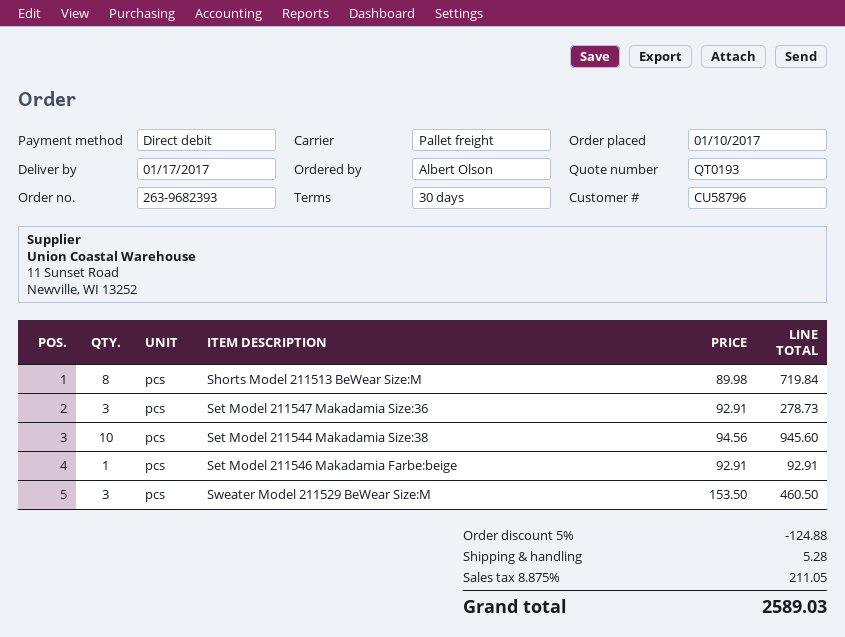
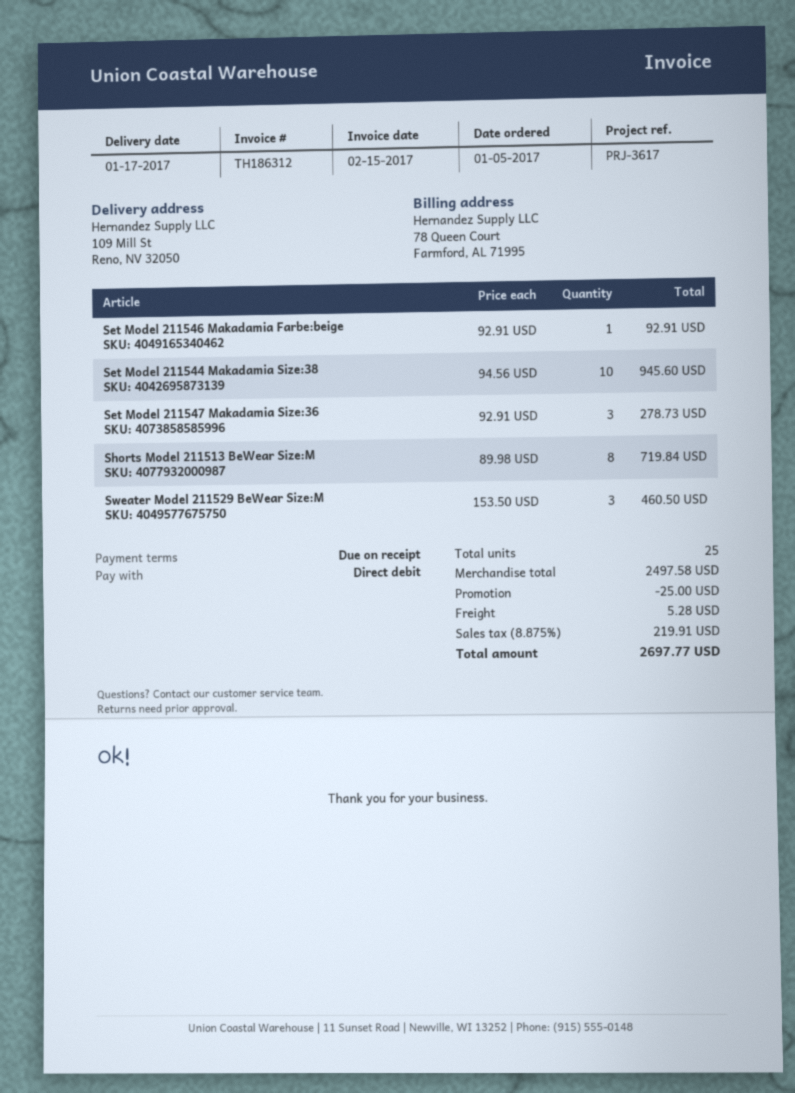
order date: 2017-01-10 -> 2017-01-05
payment terms: 30 days -> on receipt
discount: 124.88 -> 25.00
tax: 8.875% = 211.05 -> 8.875% = 219.91
total: 2589.03 -> 2697.77

